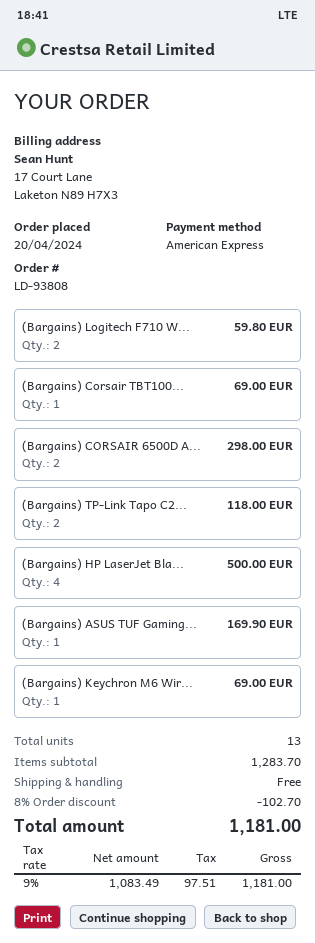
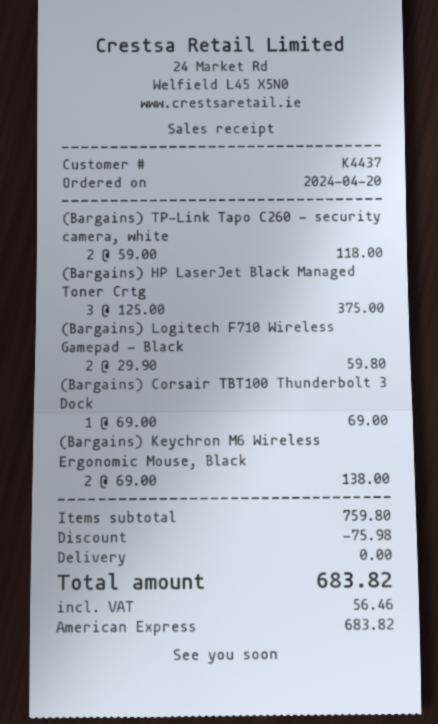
(Bargains) CORSAIR 6500D A...: 2 for 298.00 -> none
(Bargains) HP LaserJet Bla...: 4 for 500.00 -> 3 for 375.00
(Bargains) ASUS TUF Gaming...: 1 for 169.90 -> none
(Bargains) Keychron M6 Wir...: 1 for 69.00 -> 2 for 138.00
subtotal: 1283.70 -> 759.80
discount: 102.70 -> 75.98
tax: 97.51 -> 56.46
total: 1181.00 -> 683.82

